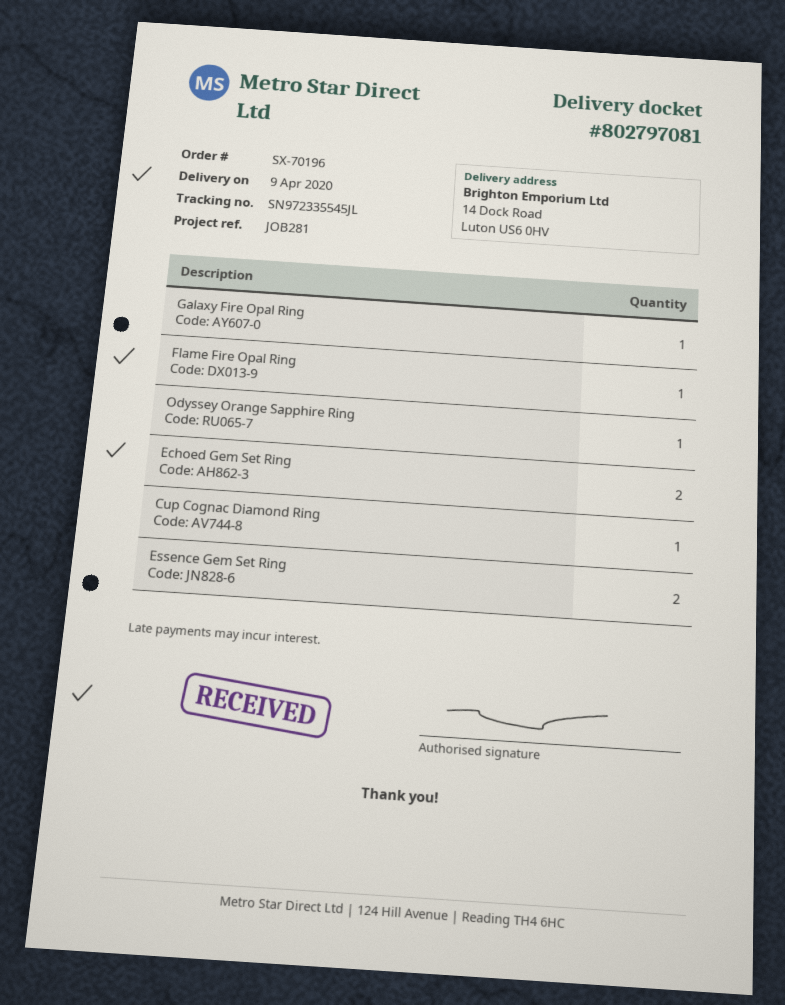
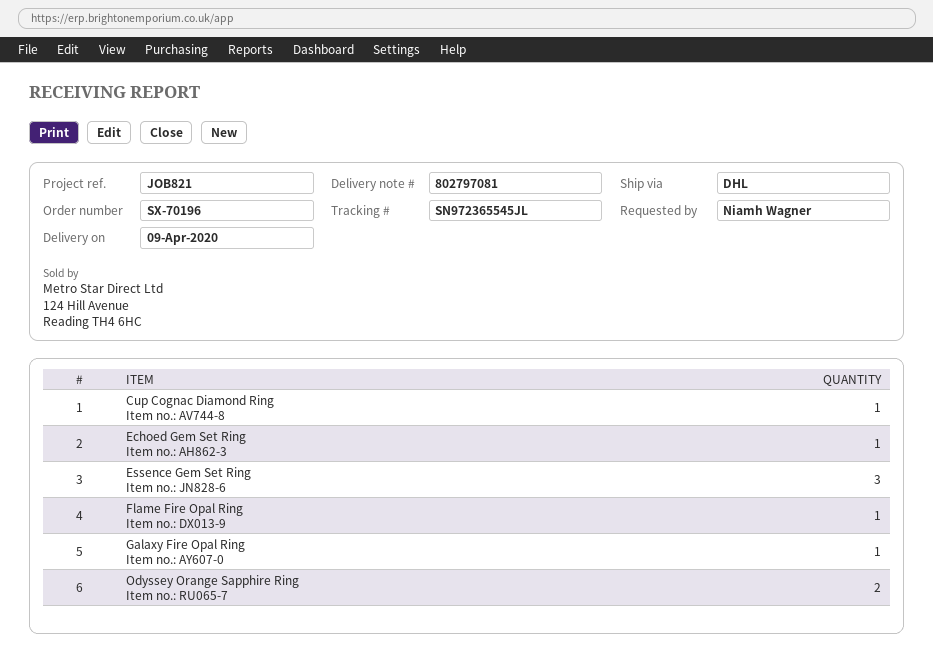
reference: JOB281 -> JOB821
tracking number: SN972335545JL -> SN972365545JL
Odyssey Orange Sapphire Ring: 1 -> 2
Echoed Gem Set Ring: 2 -> 1
Essence Gem Set Ring: 2 -> 3

